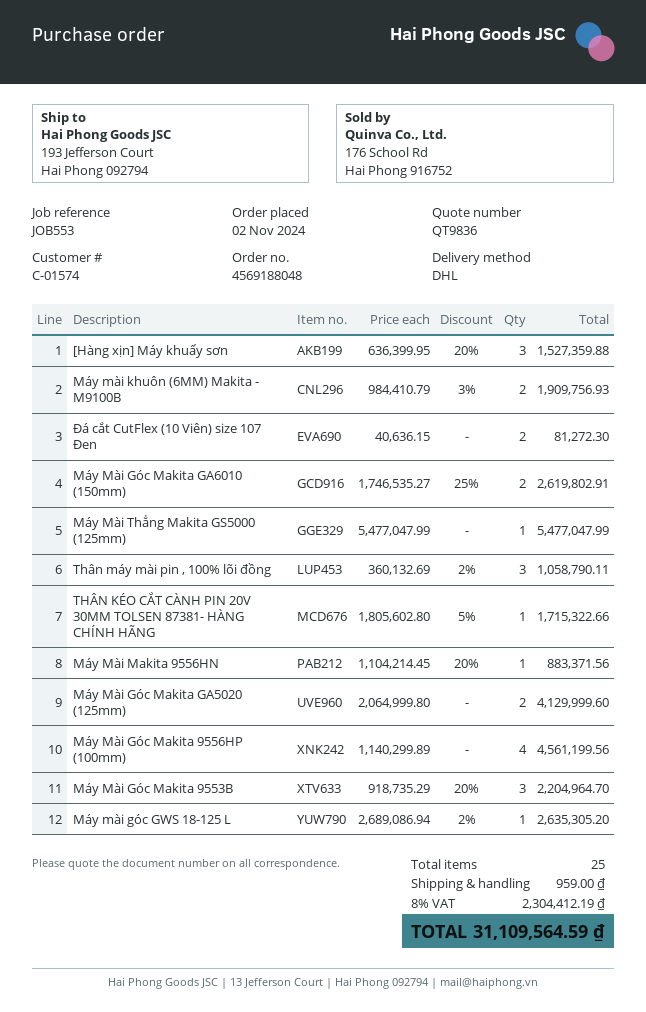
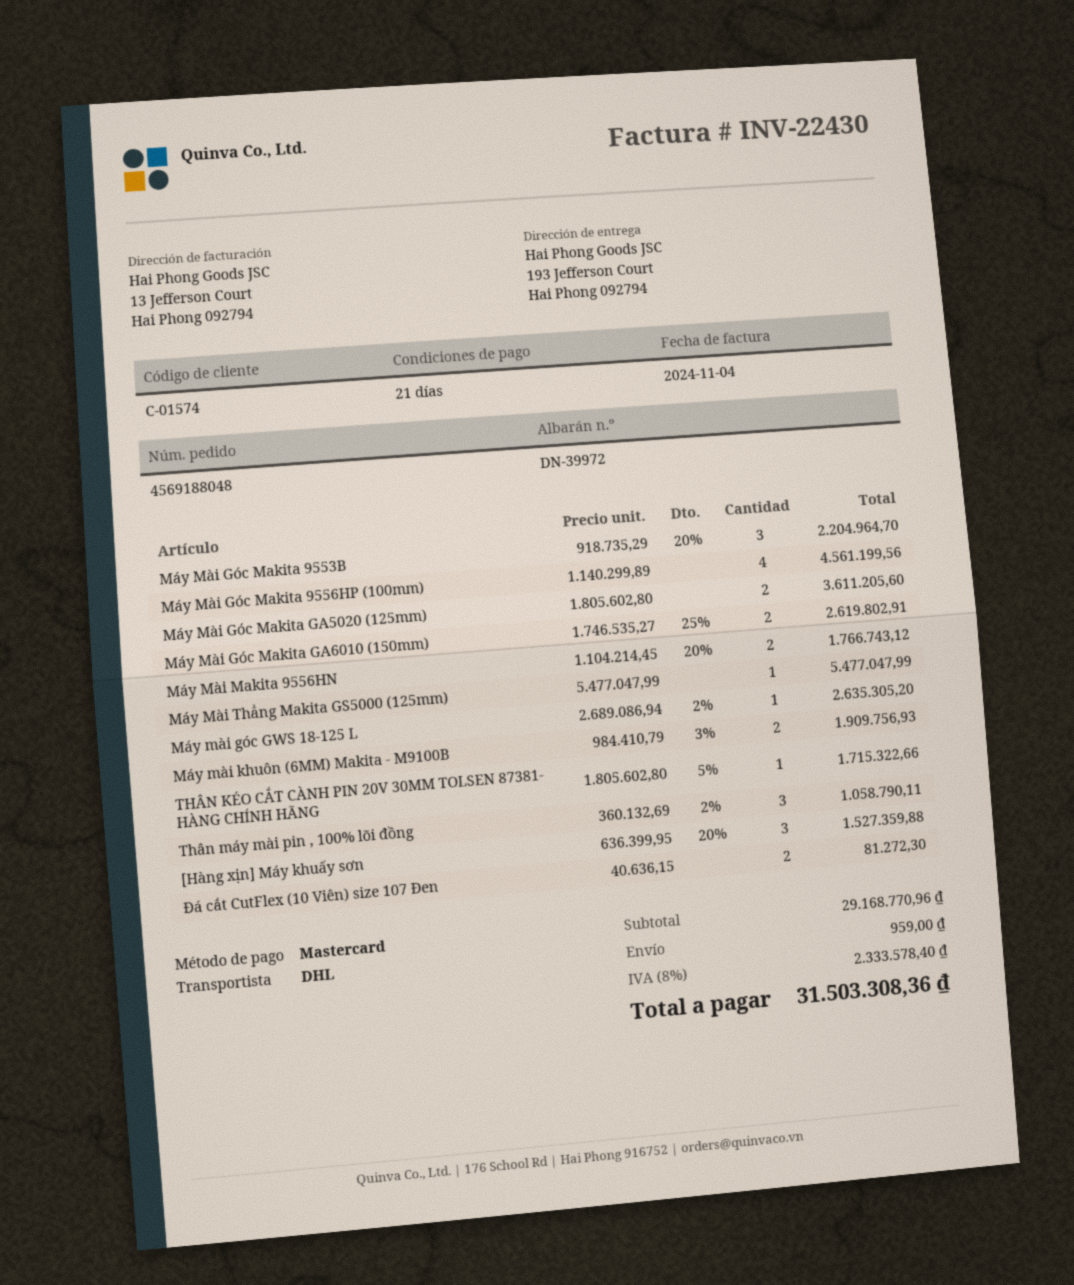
Máy Mài Makita 9556HN: 1 x 1104214.45 - 20% = 883371.56 -> 2 x 1104214.45 - 20% = 1766743.12
Máy Mài Góc Makita GA5020 (125mm): 2 x 2064999.80 = 4129999.60 -> 2 x 1805602.80 = 3611205.60
tax: 8% = 2304412.19 -> 8% = 2333578.40
total: 31109564.59 -> 31503308.36

